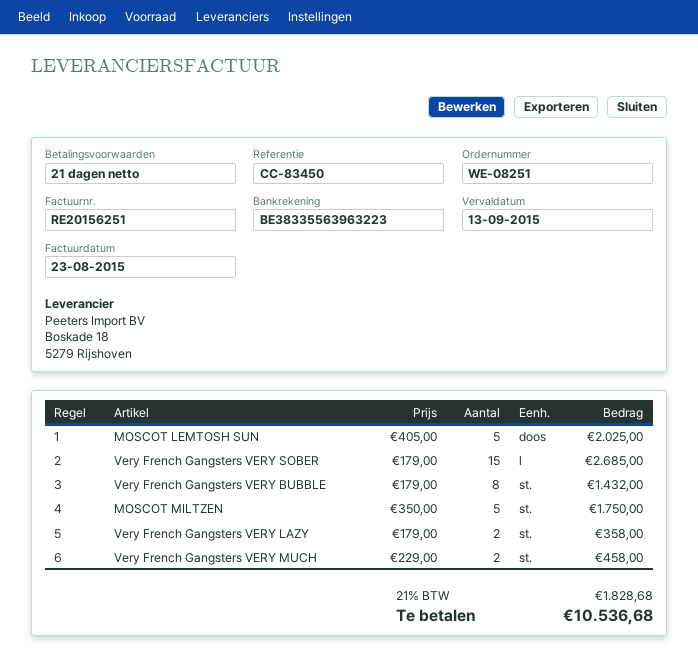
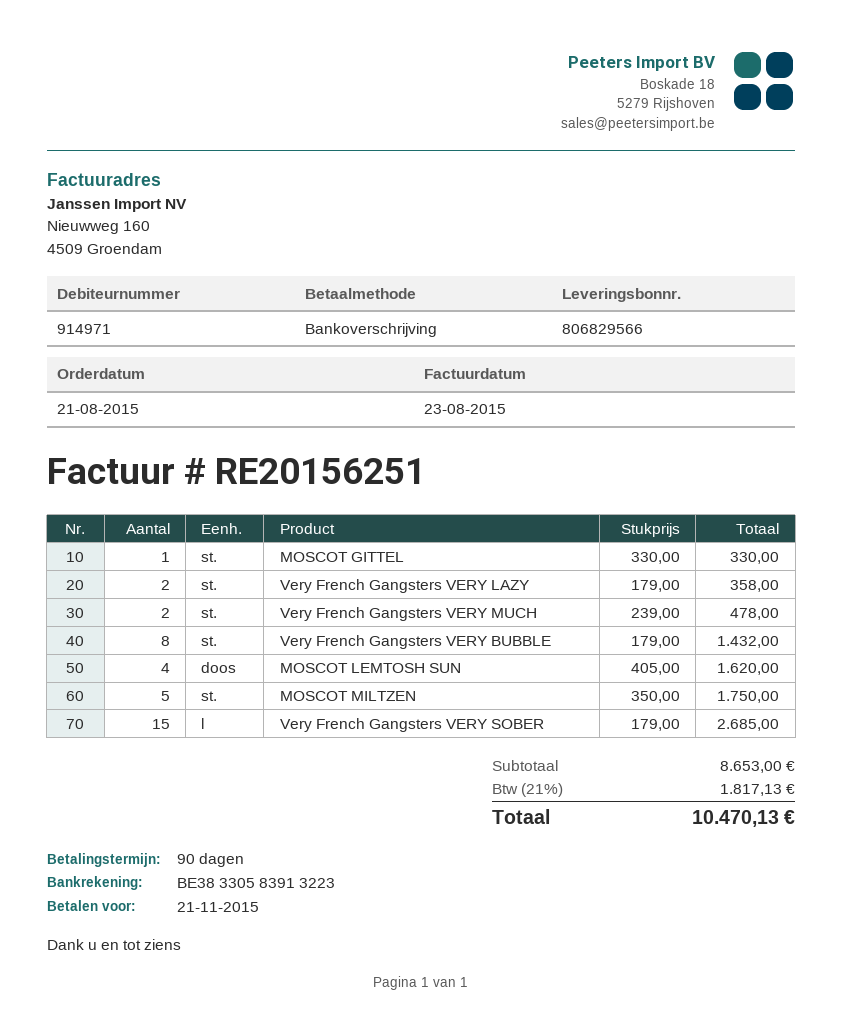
payment terms: 21 days -> 90 days
due date: 2015-09-13 -> 2015-11-21
bank account: BE38335563963223 -> BE38330583913223
MOSCOT LEMTOSH SUN: 5 x 405.00 = 2025.00 -> 4 x 405.00 = 1620.00
Very French Gangsters VERY MUCH: 2 x 229.00 = 458.00 -> 2 x 239.00 = 478.00
MOSCOT GITTEL: none -> 1 x 330.00 = 330.00
tax: 21% = 1828.68 -> 21% = 1817.13
total: 10536.68 -> 10470.13

